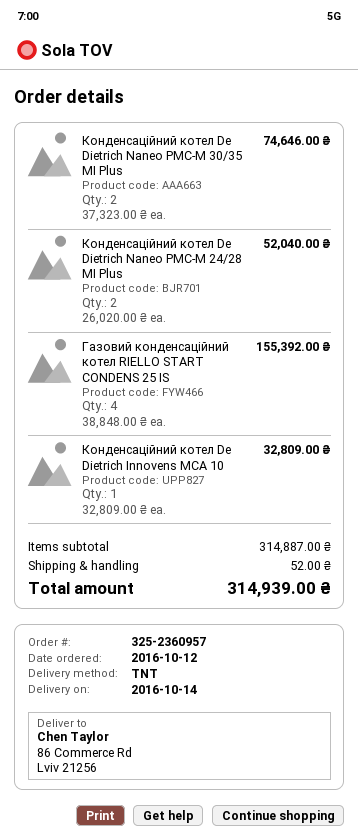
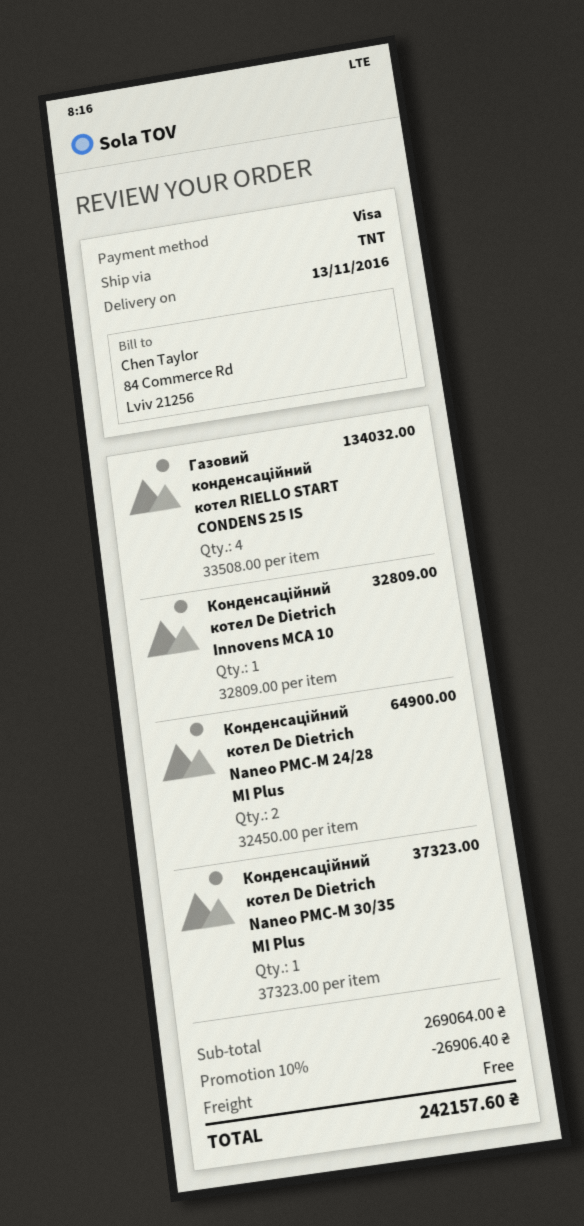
delivery date: 2016-10-14 -> 2016-11-13
Конденсаційний котел De Dietrich Naneo PMC-M 30/35 MI Plus: 2 x 37323.00 = 74646.00 -> 1 x 37323.00 = 37323.00
Конденсаційний котел De Dietrich Naneo PMC-M 24/28 MI Plus: 2 x 26020.00 = 52040.00 -> 2 x 32450.00 = 64900.00
Газовий конденсаційний котел RIELLO START CONDENS 25 IS: 4 x 38848.00 = 155392.00 -> 4 x 33508.00 = 134032.00
subtotal: 314887.00 -> 269064.00
discount: none -> 10% = 26906.40
shipping: 52.00 -> 0.00
total: 314939.00 -> 242157.60

